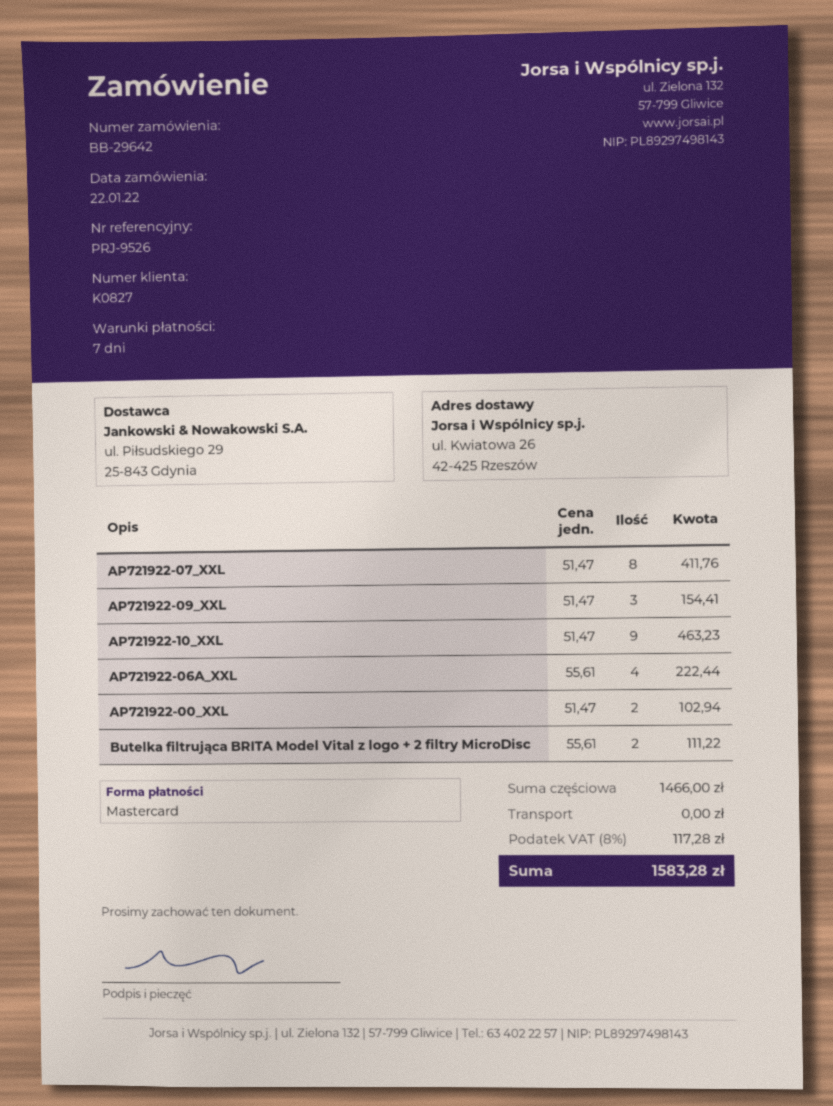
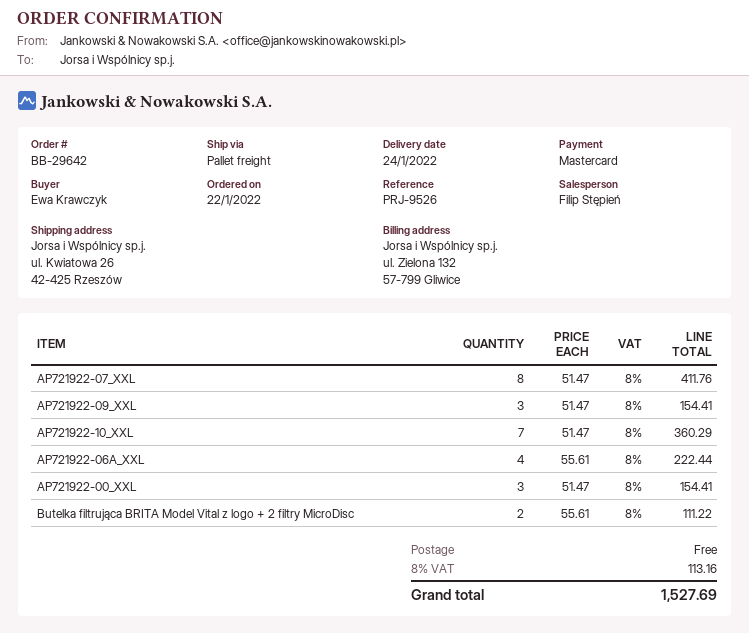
AP721922-10_XXL: 9 x 51.47 = 463.23 -> 7 x 51.47 = 360.29
AP721922-00_XXL: 2 x 51.47 = 102.94 -> 3 x 51.47 = 154.41
tax: 8% = 117.28 -> 8% = 113.16
total: 1583.28 -> 1527.69

